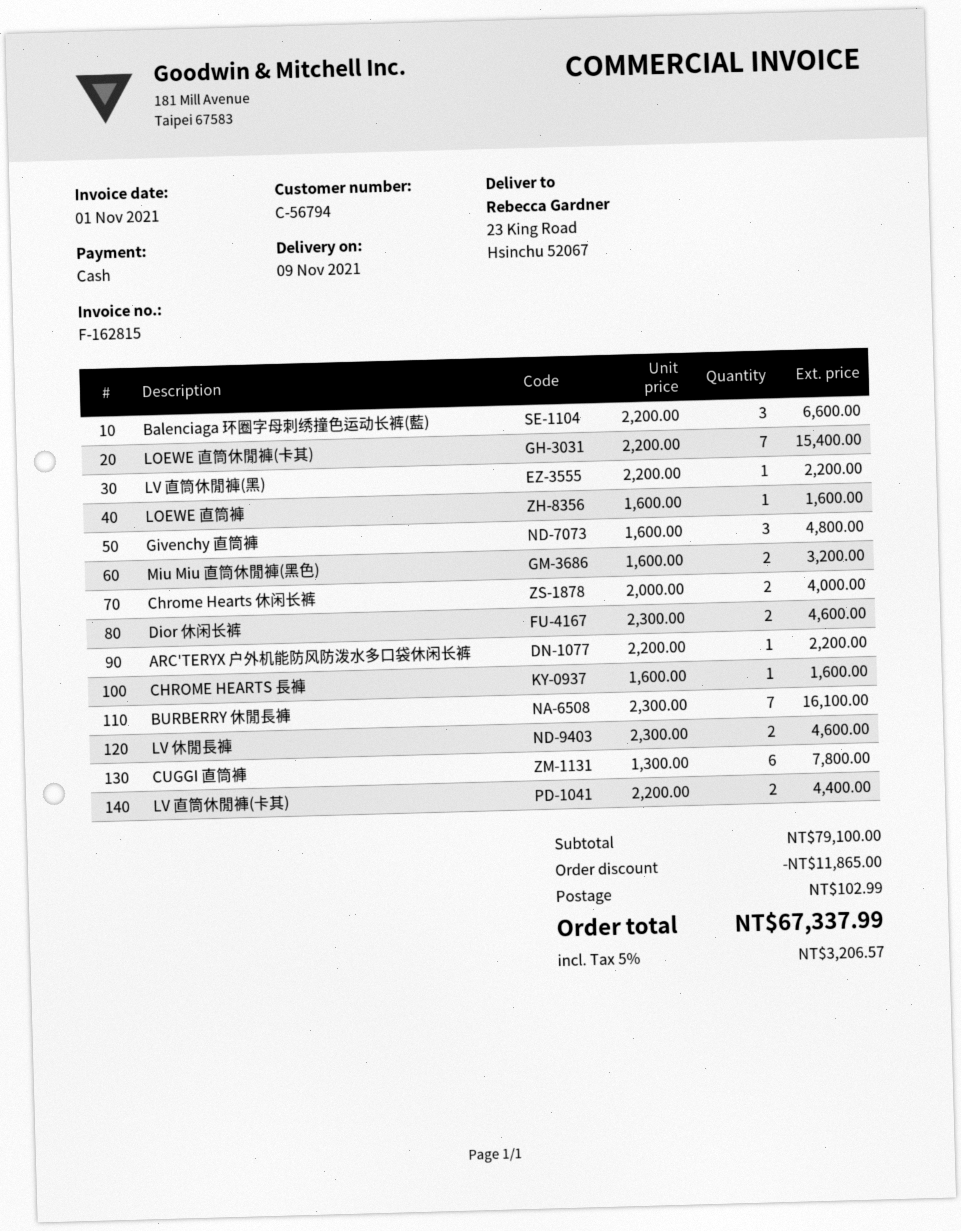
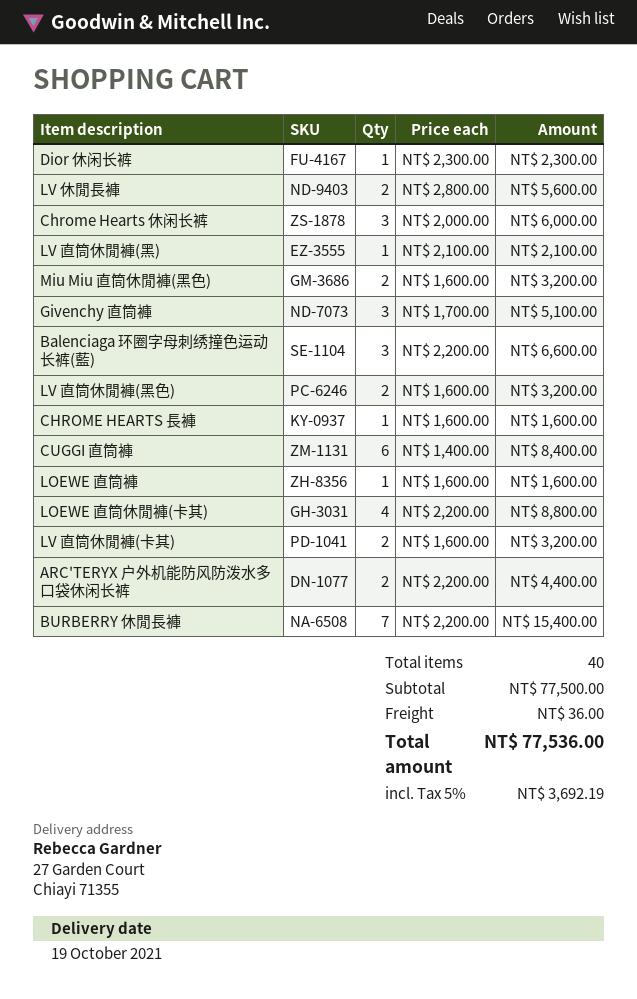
delivery date: 2021-11-09 -> 2021-10-19
ship to: 23 King Road, Hsinchu 52067 -> 27 Garden Court, Chiayi 71355
LOEWE 直筒休閒褲(卡其): 7 x 2200.00 = 15400.00 -> 4 x 2200.00 = 8800.00
LV 直筒休閒褲(黑): 1 x 2200.00 = 2200.00 -> 1 x 2100.00 = 2100.00
Givenchy 直筒褲: 3 x 1600.00 = 4800.00 -> 3 x 1700.00 = 5100.00
Chrome Hearts 休闲长裤: 2 x 2000.00 = 4000.00 -> 3 x 2000.00 = 6000.00
Dior 休闲长裤: 2 x 2300.00 = 4600.00 -> 1 x 2300.00 = 2300.00
ARC'TERYX 户外机能防风防泼水多口袋休闲长裤: 1 x 2200.00 = 2200.00 -> 2 x 2200.00 = 4400.00
BURBERRY 休閒長褲: 7 x 2300.00 = 16100.00 -> 7 x 2200.00 = 15400.00
LV 休閒長褲: 2 x 2300.00 = 4600.00 -> 2 x 2800.00 = 5600.00
CUGGI 直筒褲: 6 x 1300.00 = 7800.00 -> 6 x 1400.00 = 8400.00
LV 直筒休閒褲(卡其): 2 x 2200.00 = 4400.00 -> 2 x 1600.00 = 3200.00
LV 直筒休閒褲(黑色): none -> 2 x 1600.00 = 3200.00
subtotal: 79100.00 -> 77500.00
discount: 11865.00 -> none
shipping: 102.99 -> 36.00
tax: 5% = 3206.57 -> 5% = 3692.19
total: 67337.99 -> 77536.00

